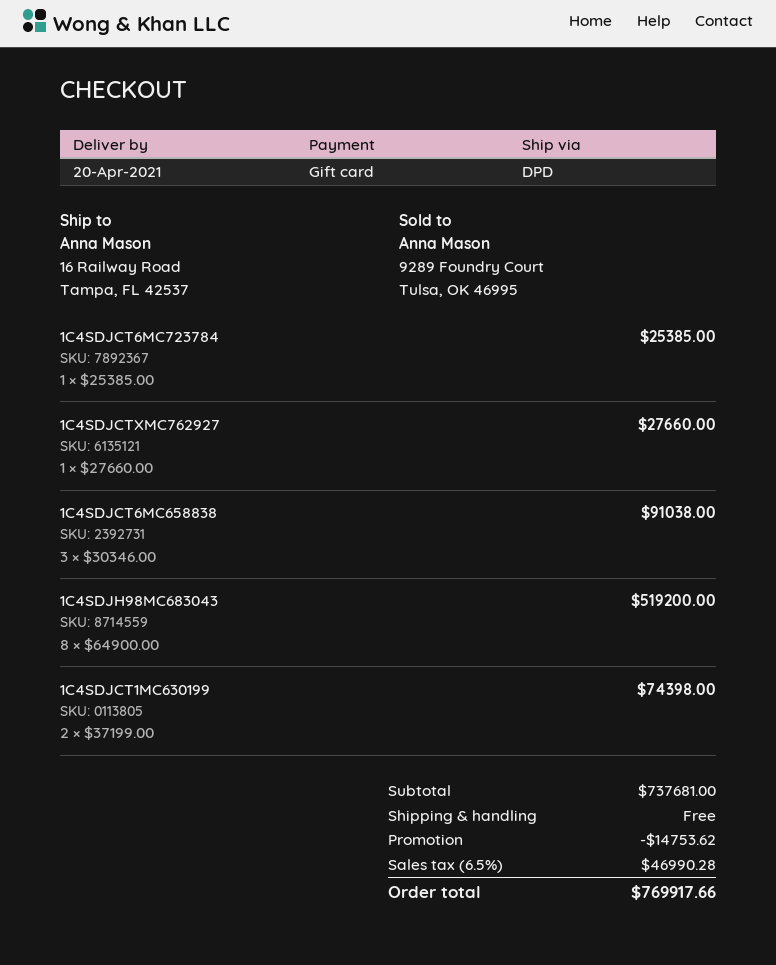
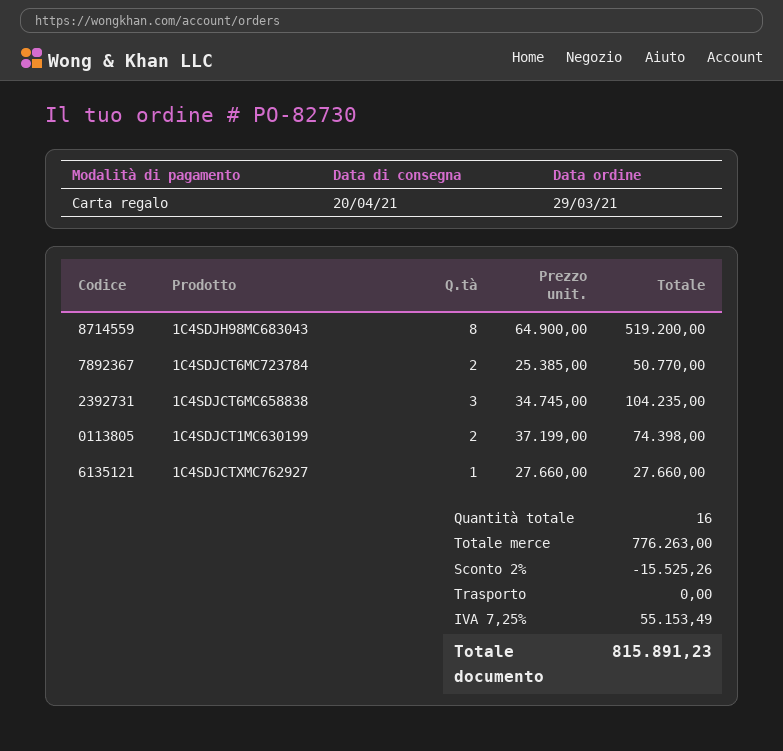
1C4SDJCT6MC723784: 1 x 25385.00 = 25385.00 -> 2 x 25385.00 = 50770.00
1C4SDJCT6MC658838: 3 x 30346.00 = 91038.00 -> 3 x 34745.00 = 104235.00
subtotal: 737681.00 -> 776263.00
discount: 14753.62 -> 15525.26
tax: 6.5% = 46990.28 -> 7.25% = 55153.49
total: 769917.66 -> 815891.23

